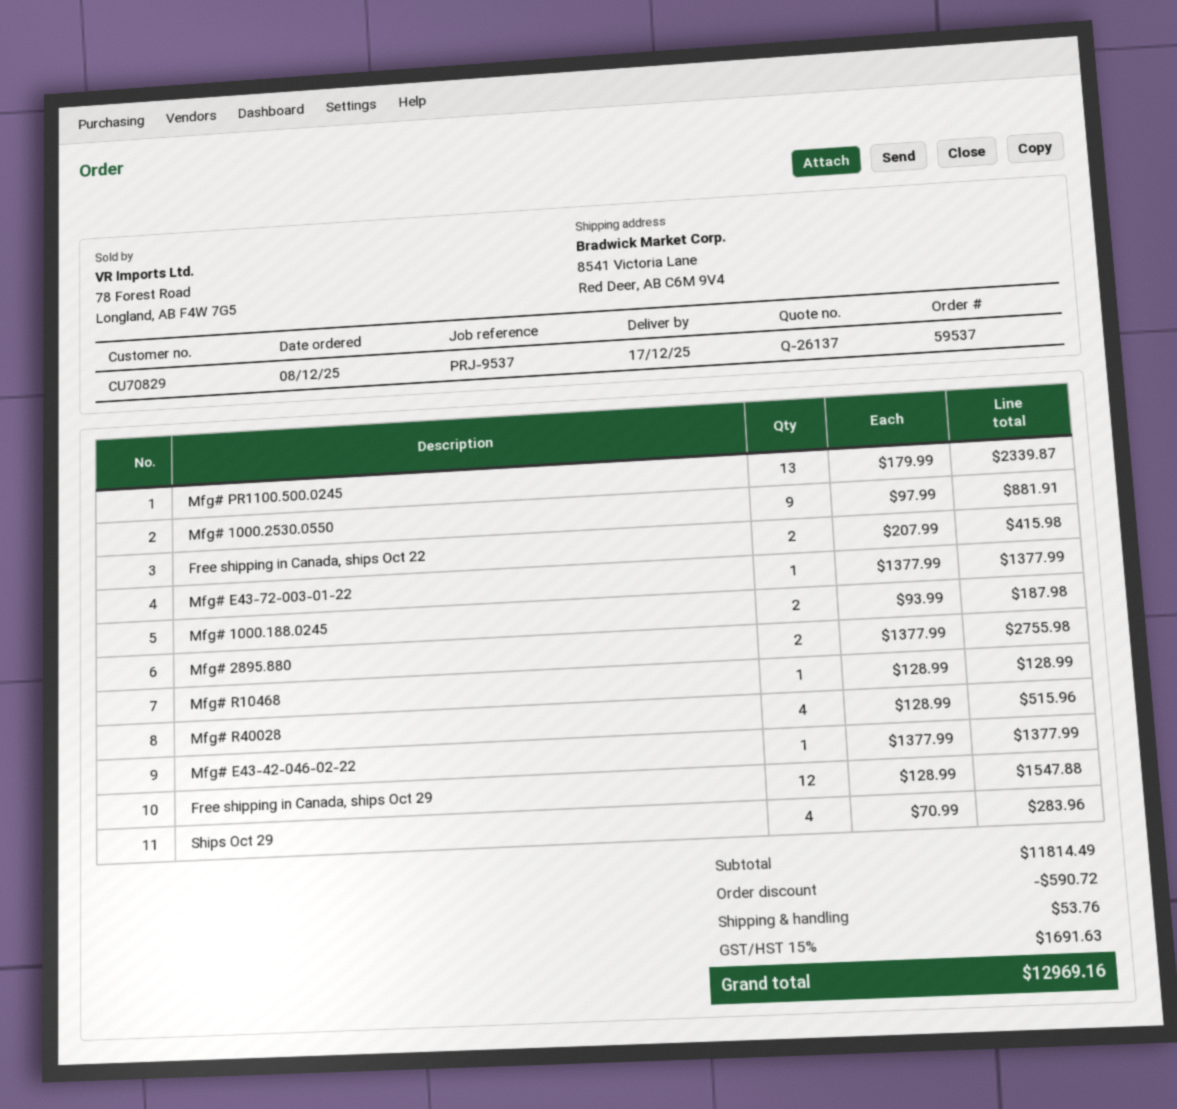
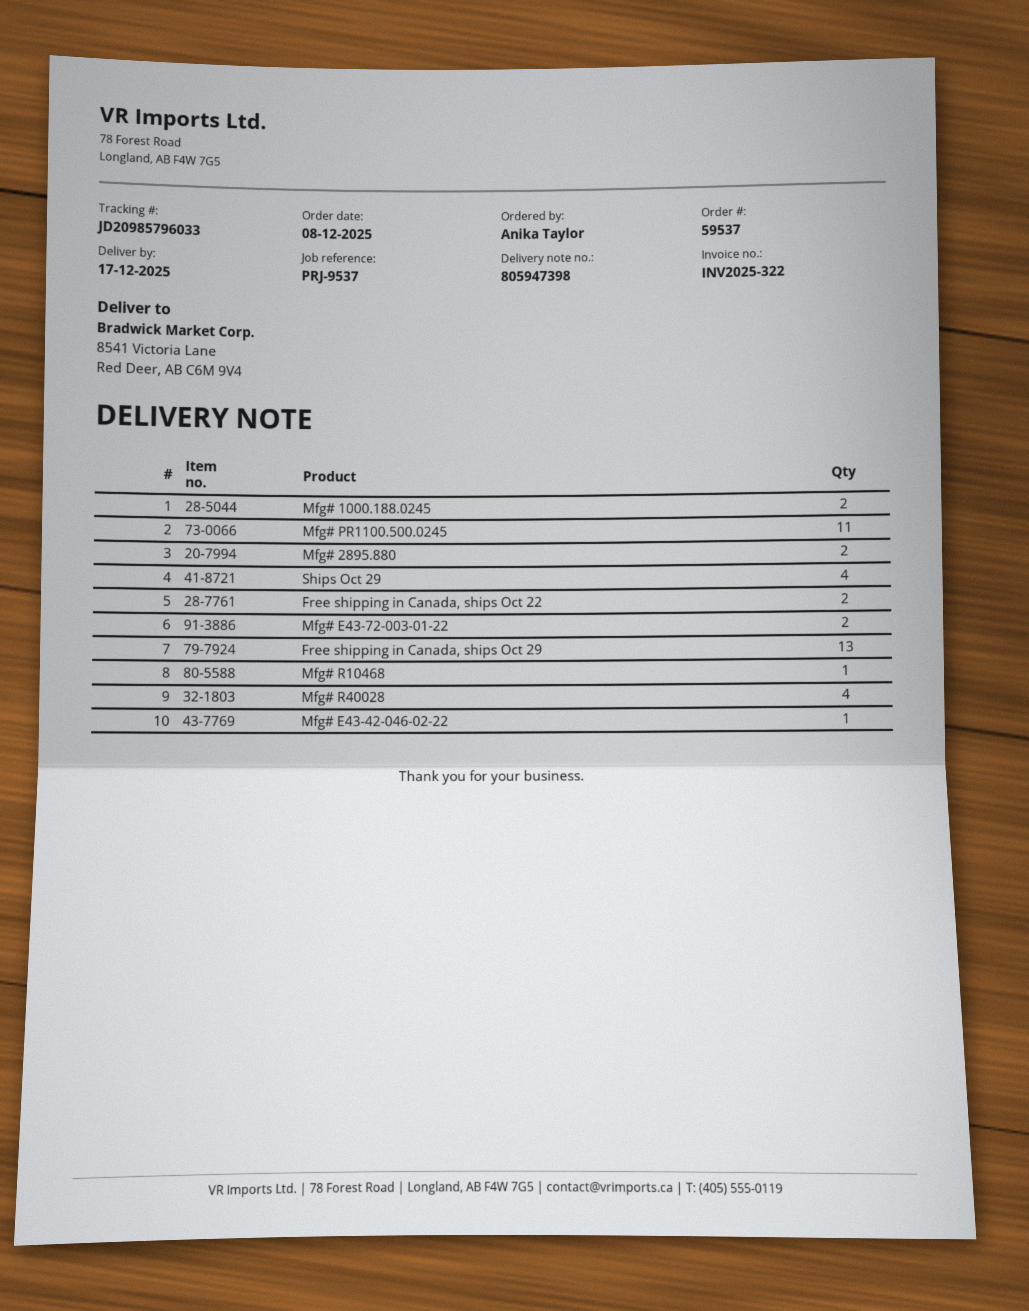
Mfg# PR1100.500.0245: 13 -> 11
Mfg# 1000.2530.0550: 9 -> none
Mfg# E43-72-003-01-22: 1 -> 2
Free shipping in Canada, ships Oct 29: 12 -> 13

